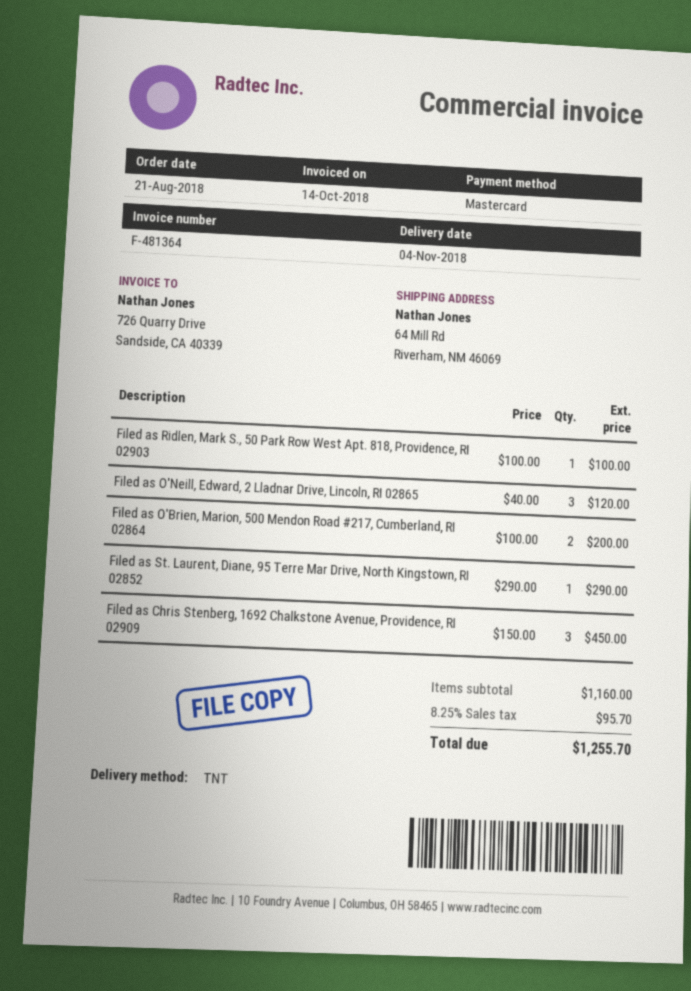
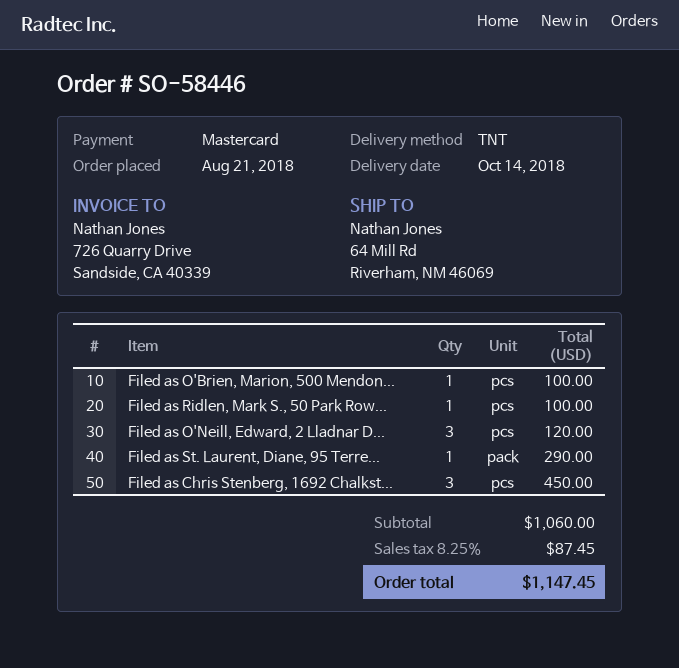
delivery date: 2018-11-04 -> 2018-10-14
Filed as O'Brien, Marion, 500 Mendon Road #217, Cumberland, RI 02864: 2 for 200.00 -> 1 for 100.00
subtotal: 1160.00 -> 1060.00
tax: 8.25% = 95.70 -> 8.25% = 87.45
total: 1255.70 -> 1147.45

